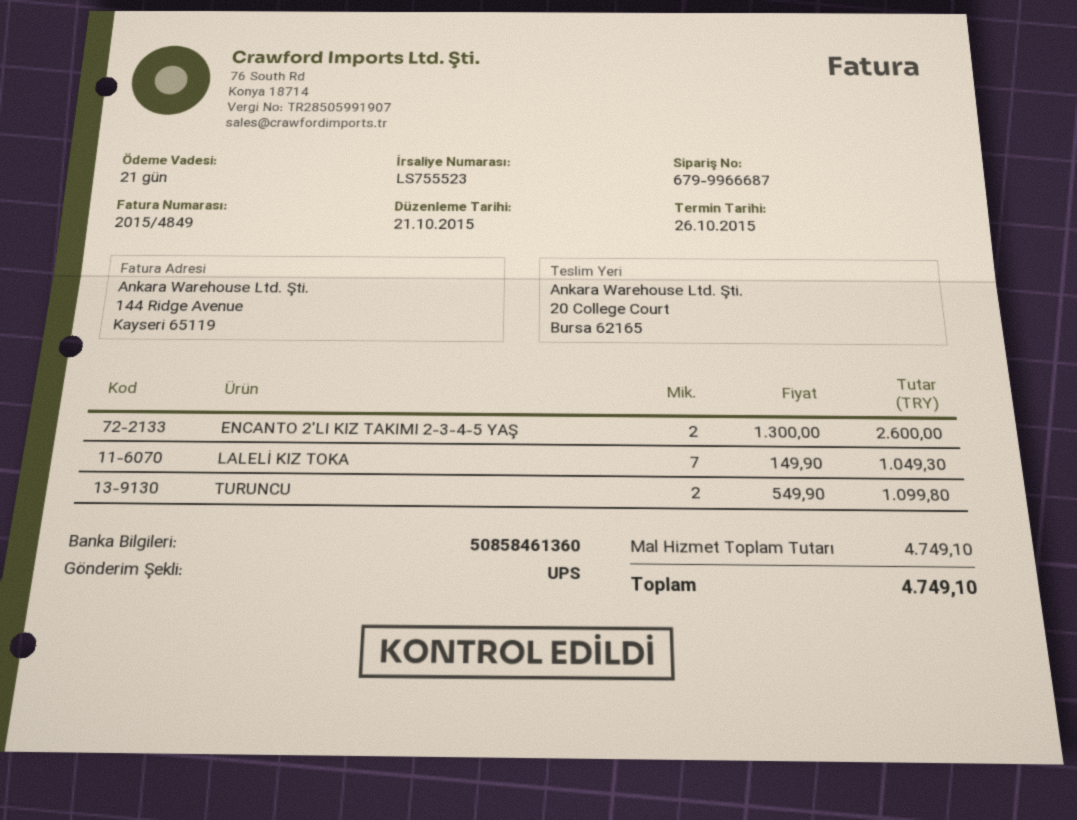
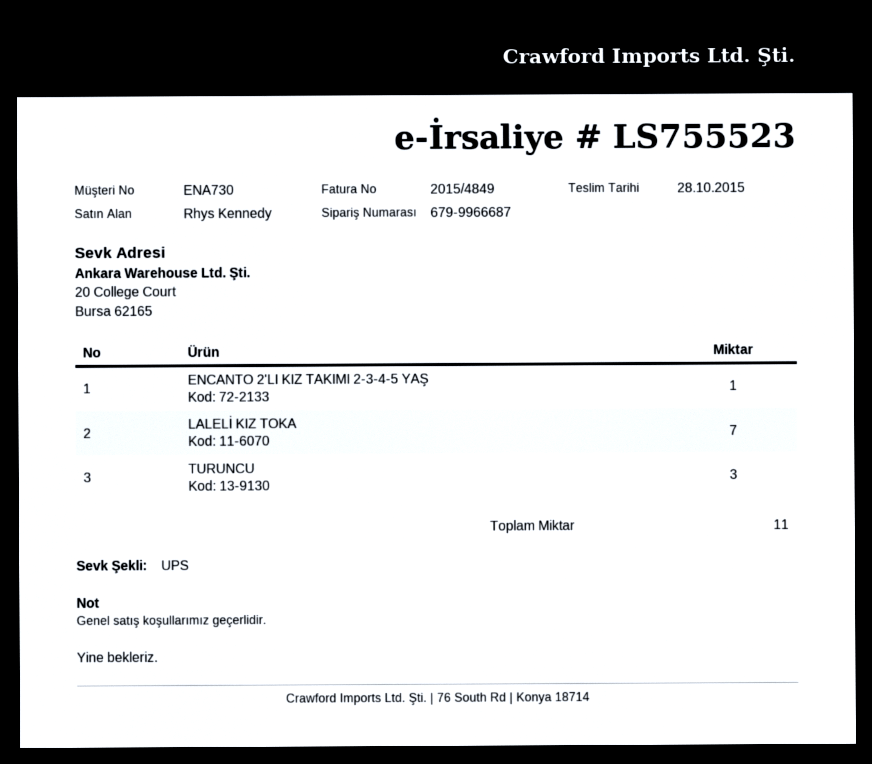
delivery date: 2015-10-26 -> 2015-10-28
ENCANTO 2'LI KIZ TAKIMI 2-3-4-5 YAŞ: 2 -> 1
TURUNCU: 2 -> 3

